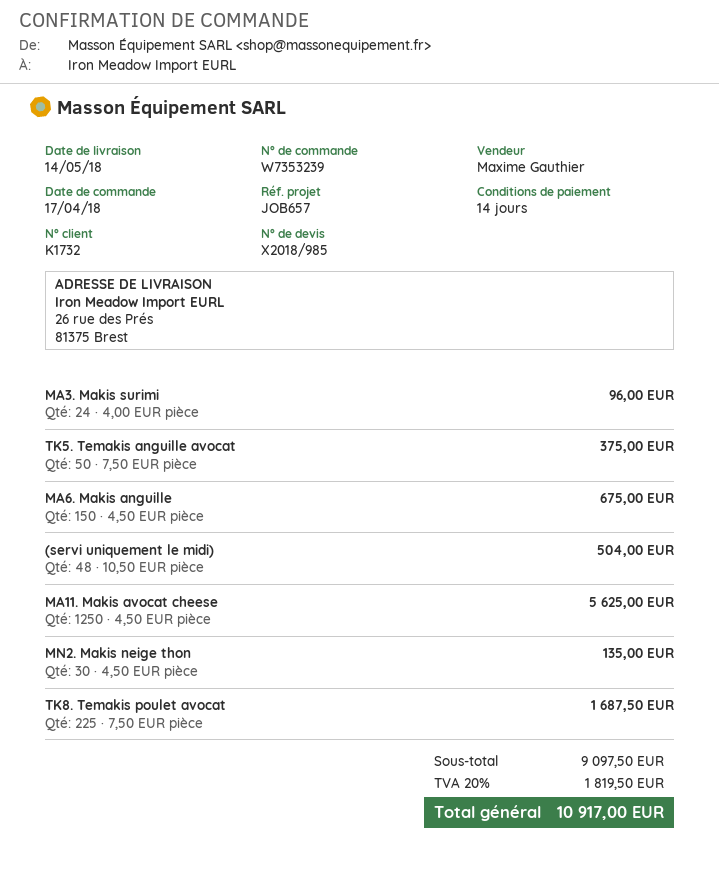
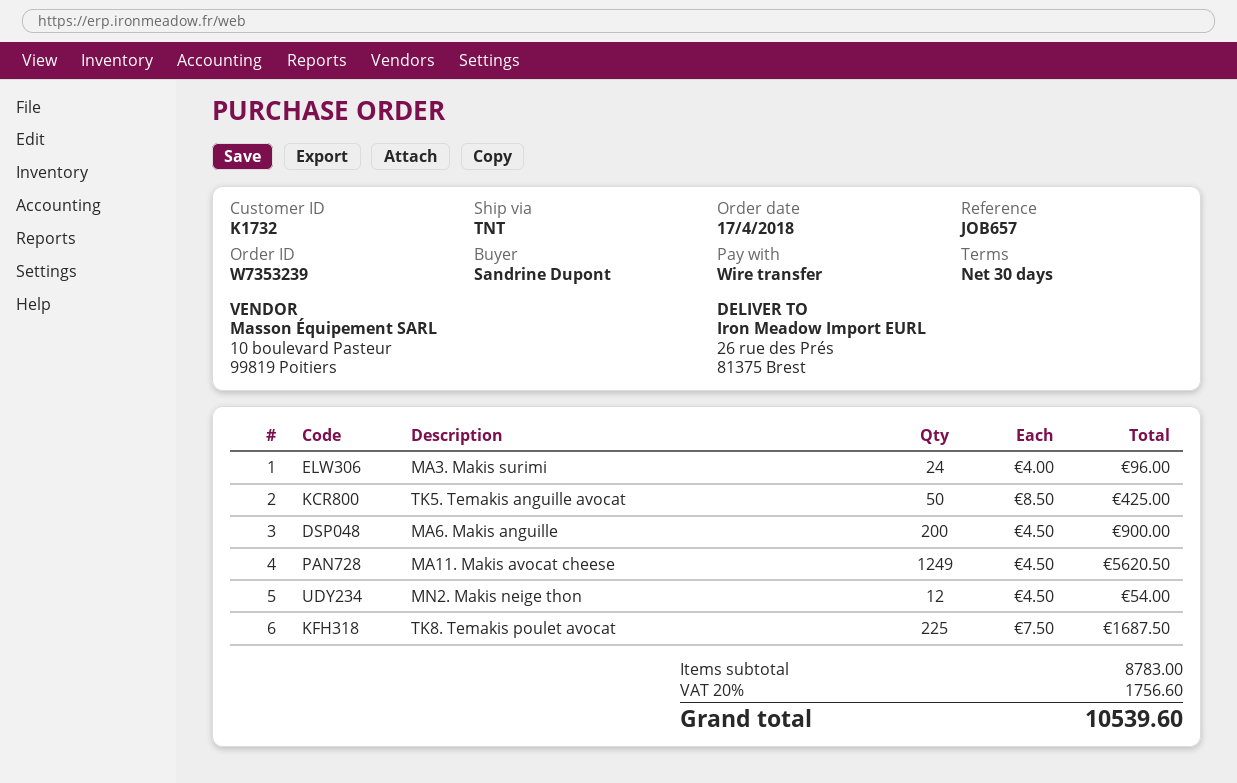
payment terms: 14 days -> 30 days
TK5. Temakis anguille avocat: 50 x 7.50 = 375.00 -> 50 x 8.50 = 425.00
MA6. Makis anguille: 150 x 4.50 = 675.00 -> 200 x 4.50 = 900.00
(servi uniquement le midi): 48 x 10.50 = 504.00 -> none
MA11. Makis avocat cheese: 1250 x 4.50 = 5625.00 -> 1249 x 4.50 = 5620.50
MN2. Makis neige thon: 30 x 4.50 = 135.00 -> 12 x 4.50 = 54.00
subtotal: 9097.50 -> 8783.00
tax: 20% = 1819.50 -> 20% = 1756.60
total: 10917.00 -> 10539.60

